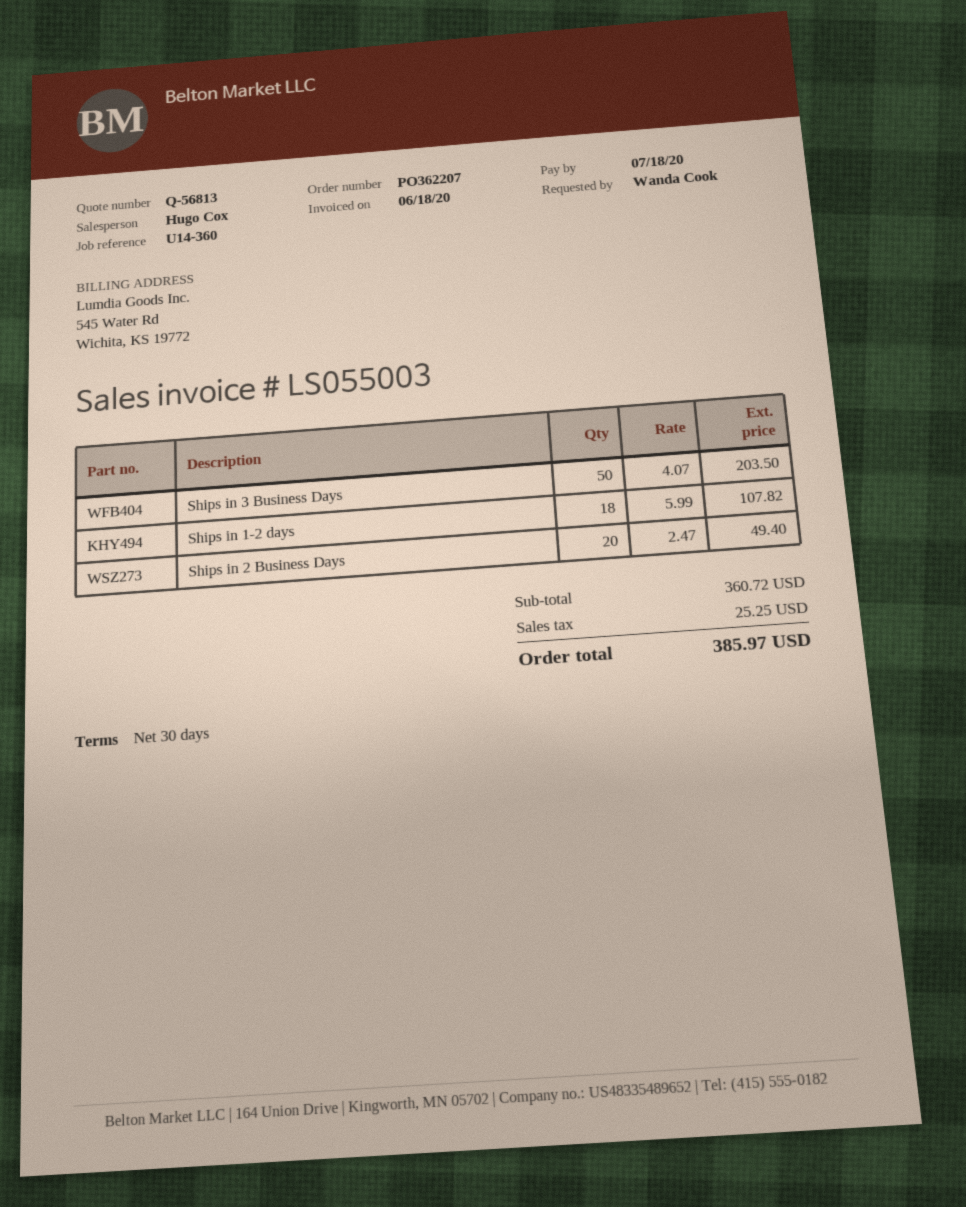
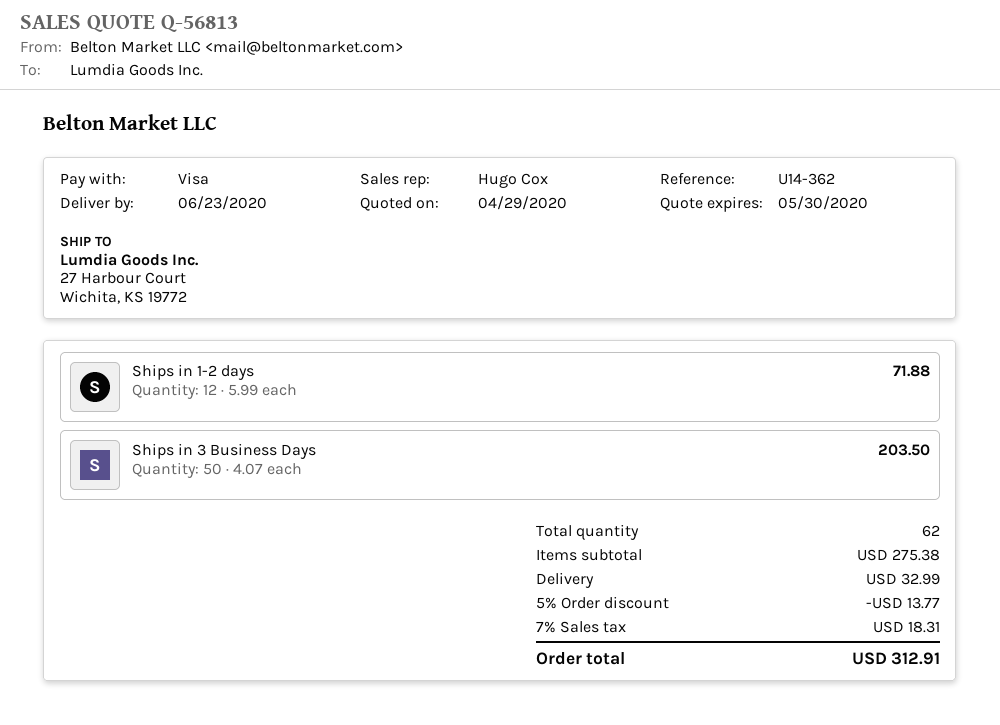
reference: U14-360 -> U14-362
Ships in 1-2 days: 18 x 5.99 = 107.82 -> 12 x 5.99 = 71.88
Ships in 2 Business Days: 20 x 2.47 = 49.40 -> none
subtotal: 360.72 -> 275.38
discount: none -> 5% = 13.77
shipping: none -> 32.99
tax: 25.25 -> 18.31
total: 385.97 -> 312.91

